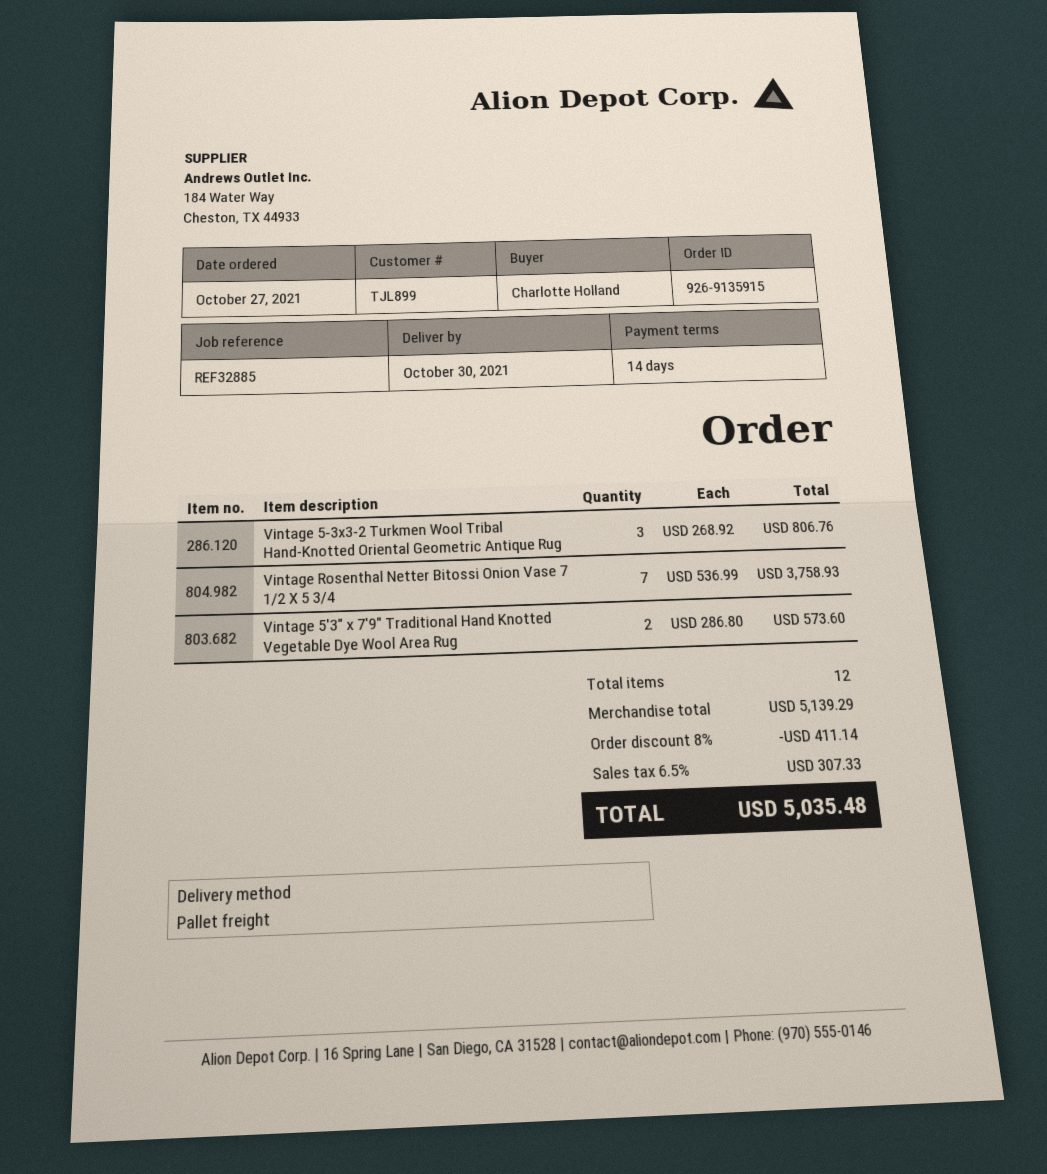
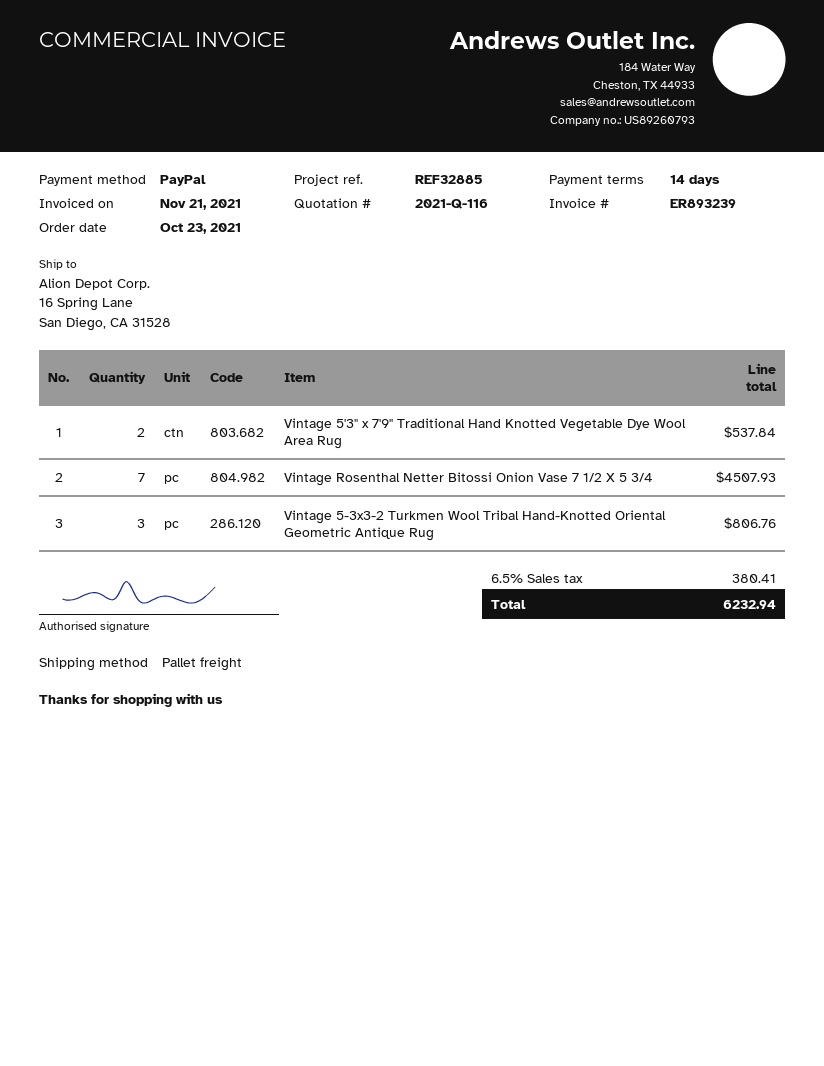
order date: 2021-10-27 -> 2021-10-23
Vintage Rosenthal Netter Bitossi Onion Vase 7 1/2 X 5 3/4: 7 for 3758.93 -> 7 for 4507.93
Vintage 5'3" x 7'9" Traditional Hand Knotted Vegetable Dye Wool Area Rug: 2 for 573.60 -> 2 for 537.84
discount: 8% = 411.14 -> none
tax: 6.5% = 307.33 -> 6.5% = 380.41
total: 5035.48 -> 6232.94

